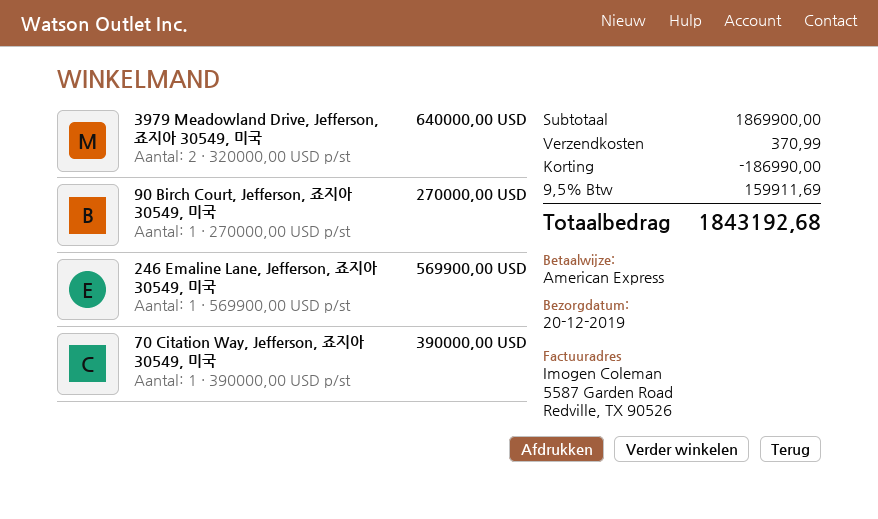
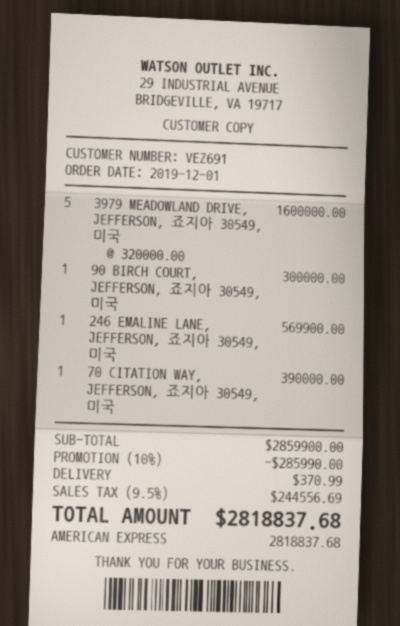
3979 Meadowland Drive, Jefferson, 죠지아 30549, 미국: 2 x 320000.00 = 640000.00 -> 5 x 320000.00 = 1600000.00
90 Birch Court, Jefferson, 죠지아 30549, 미국: 1 x 270000.00 = 270000.00 -> 1 x 300000.00 = 300000.00
subtotal: 1869900.00 -> 2859900.00
discount: 186990.00 -> 285990.00
tax: 9.5% = 159911.69 -> 9.5% = 244556.69
total: 1843192.68 -> 2818837.68

